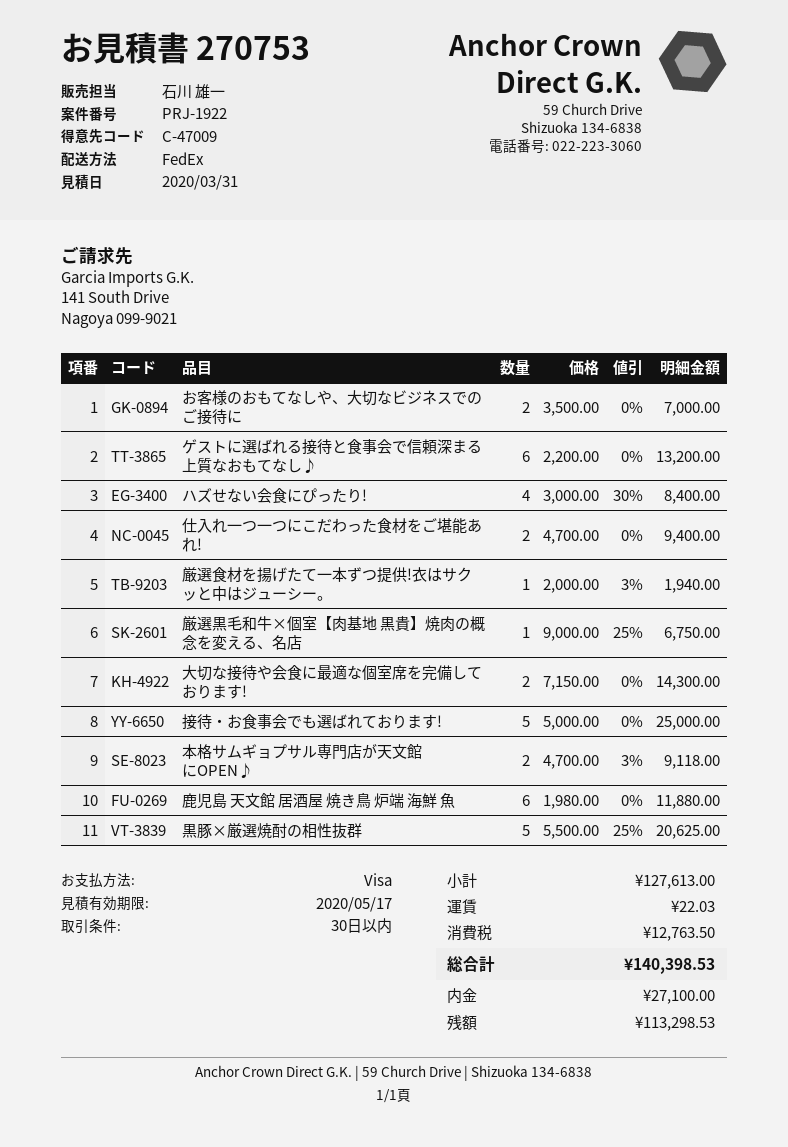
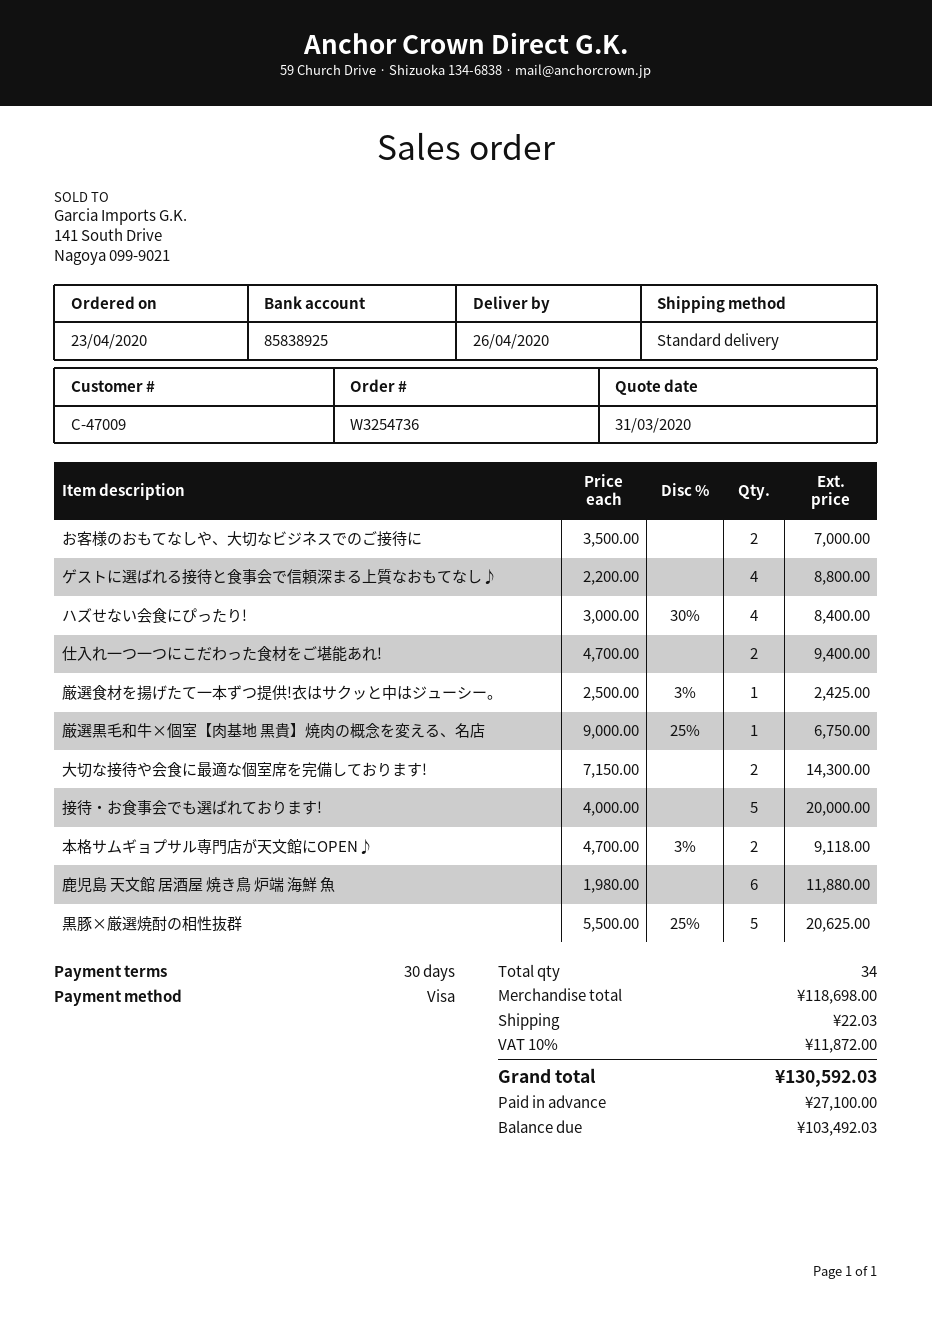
shipping method: FedEx -> standard
ゲストに選ばれる接待と食事会で信頼深まる上質なおもてなし♪: 6 x 2200.00 = 13200.00 -> 4 x 2200.00 = 8800.00
厳選食材を揚げたて一本ずつ提供!衣はサクッと中はジューシー。: 1 x 2000.00 - 3% = 1940.00 -> 1 x 2500.00 - 3% = 2425.00
接待・お食事会でも選ばれております!: 5 x 5000.00 = 25000.00 -> 5 x 4000.00 = 20000.00
subtotal: 127613.00 -> 118698.00
tax: 12763.50 -> 11872.00
total: 140398.53 -> 130592.03
balance: 113298.53 -> 103492.03

